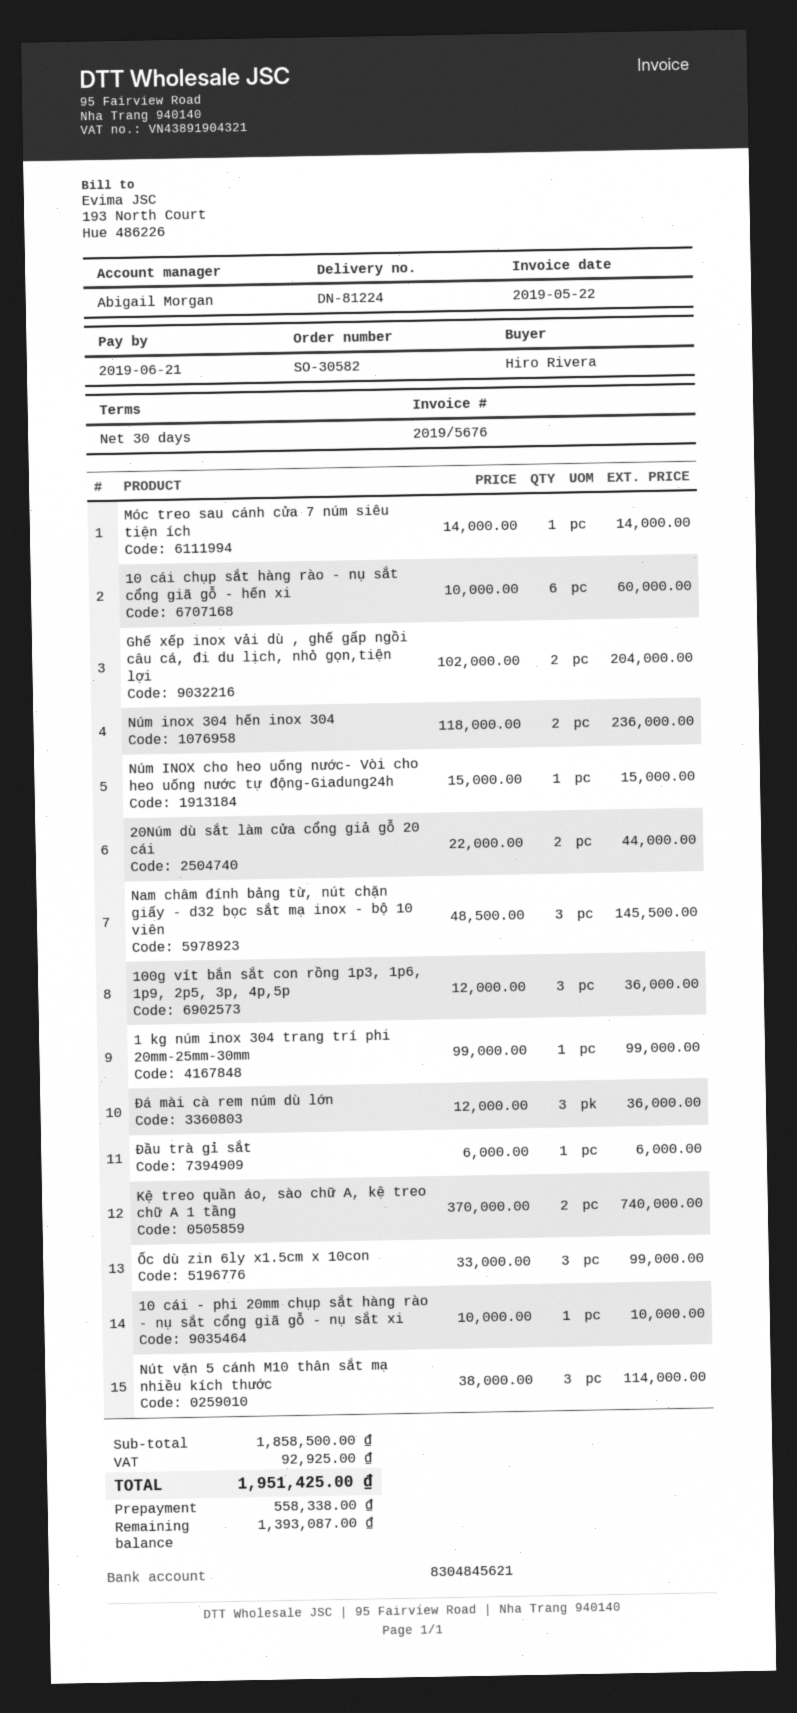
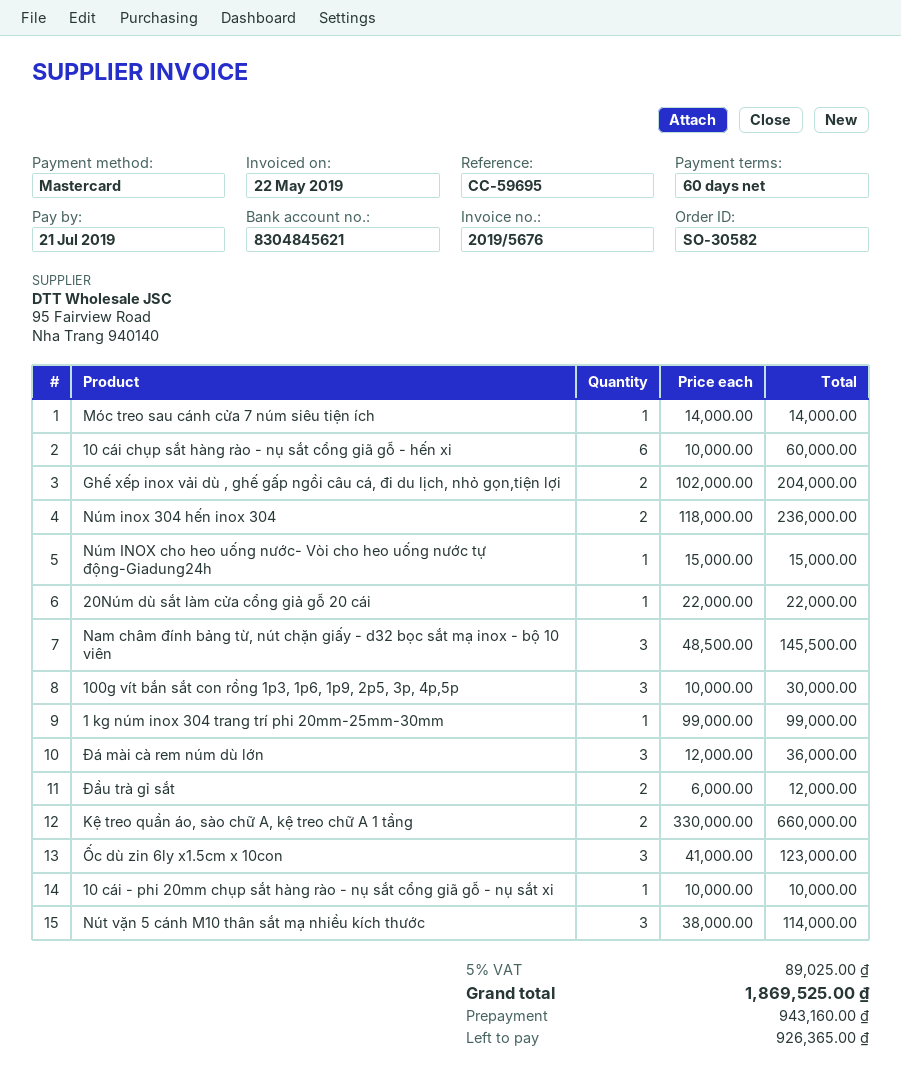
payment terms: 30 days -> 60 days
due date: 2019-06-21 -> 2019-07-21
20Núm dù sắt làm cửa cổng giả gỗ 20 cái: 2 x 22000.00 = 44000.00 -> 1 x 22000.00 = 22000.00
100g vít bắn sắt con rồng 1p3, 1p6, 1p9, 2p5, 3p, 4p,5p: 3 x 12000.00 = 36000.00 -> 3 x 10000.00 = 30000.00
Đầu trà gỉ sắt: 1 x 6000.00 = 6000.00 -> 2 x 6000.00 = 12000.00
Kệ treo quần áo, sào chữ A, kệ treo chữ A 1 tầng: 2 x 370000.00 = 740000.00 -> 2 x 330000.00 = 660000.00
Ốc dù zin 6ly x1.5cm x 10con: 3 x 33000.00 = 99000.00 -> 3 x 41000.00 = 123000.00
tax: 92925.00 -> 89025.00
total: 1951425.00 -> 1869525.00
deposit: 558338.00 -> 943160.00
balance: 1393087.00 -> 926365.00

